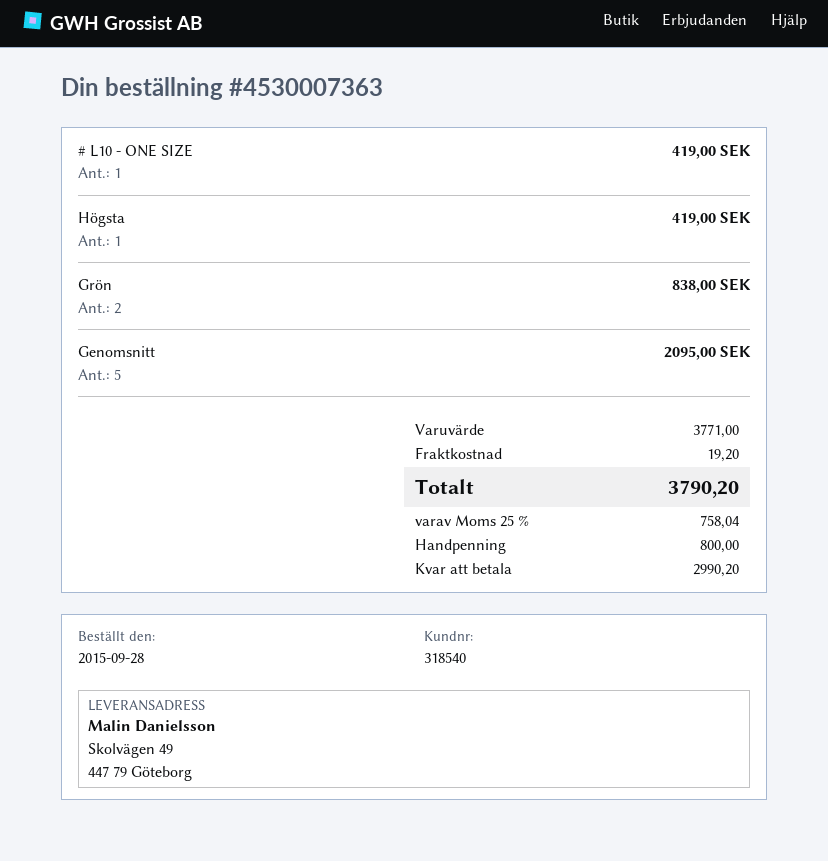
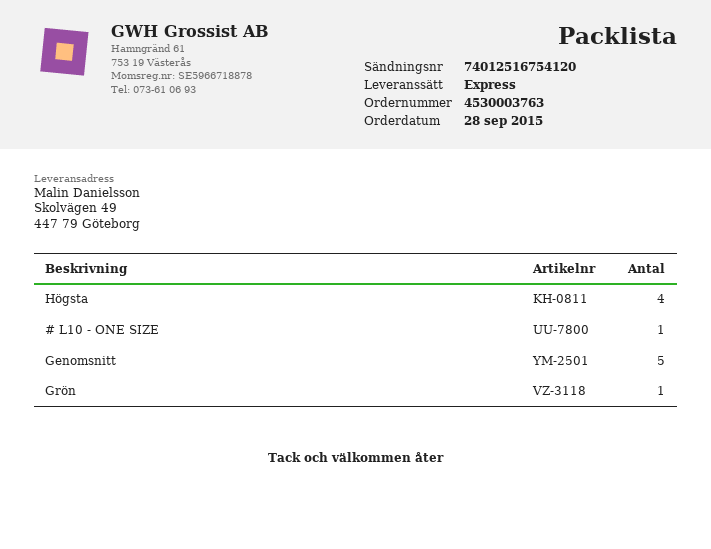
order number: 4530007363 -> 4530003763
Högsta: 1 -> 4
Grön: 2 -> 1

